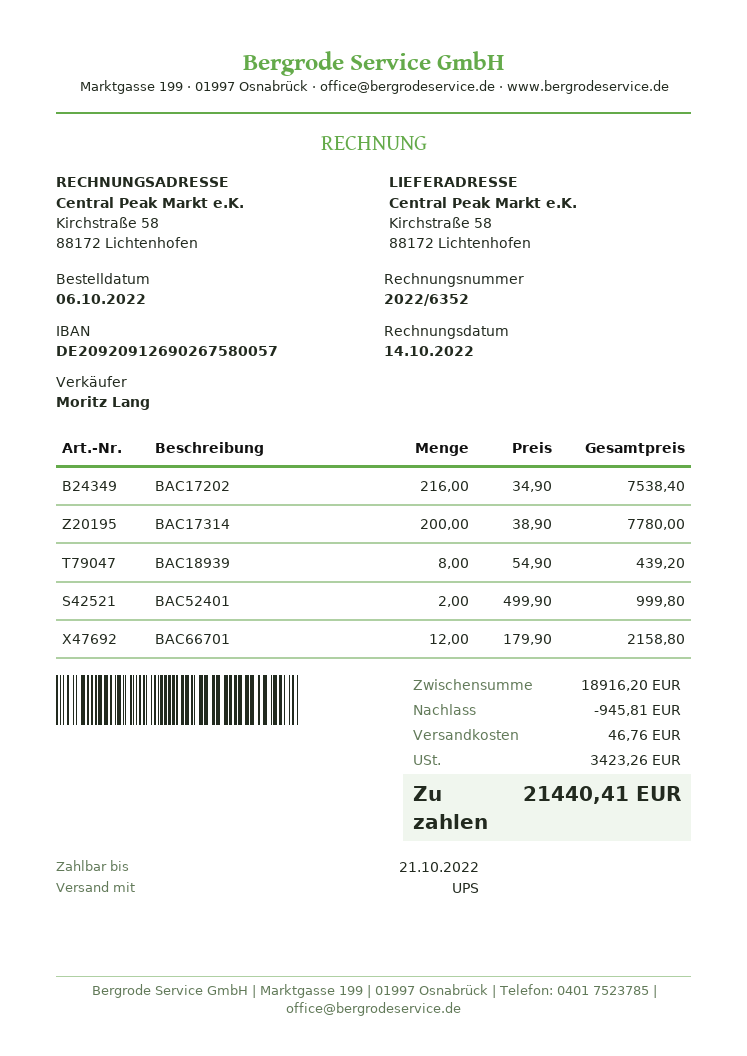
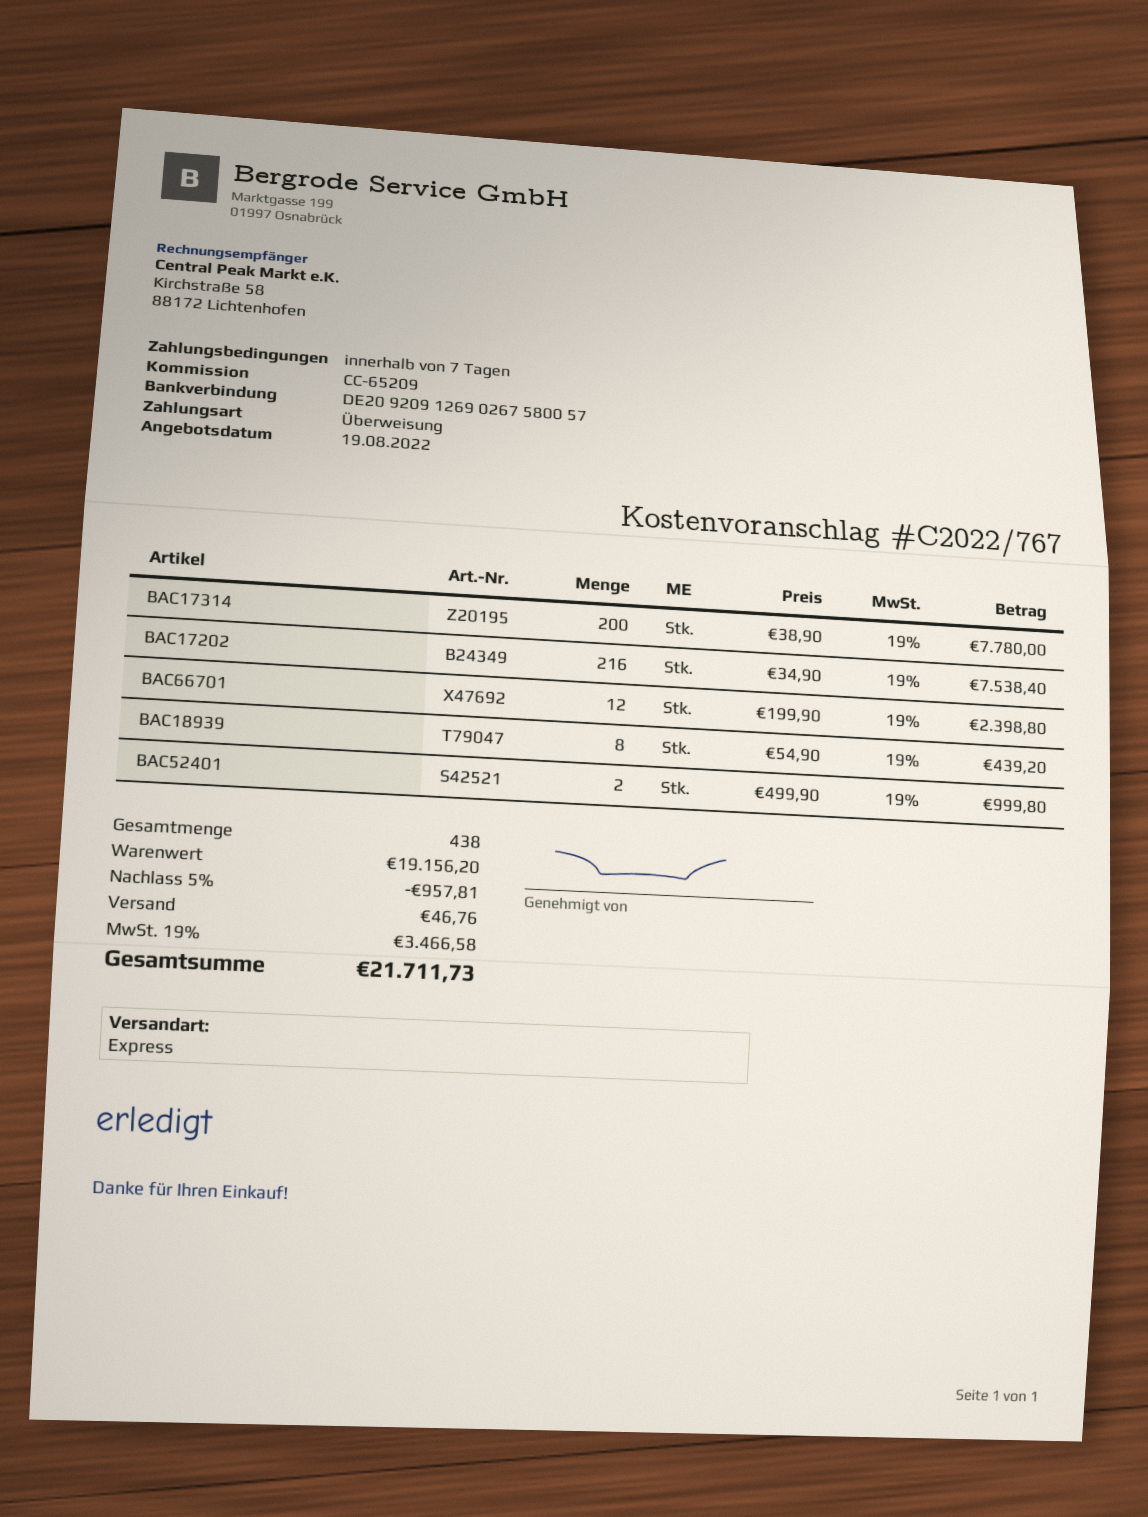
shipping method: UPS -> express
BAC66701: 12 x 179.90 = 2158.80 -> 12 x 199.90 = 2398.80
subtotal: 18916.20 -> 19156.20
discount: 945.81 -> 957.81
tax: 3423.26 -> 3466.58
total: 21440.41 -> 21711.73

